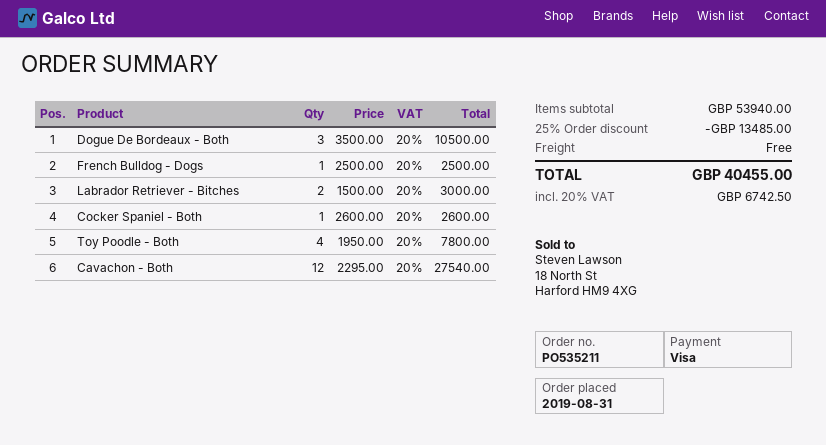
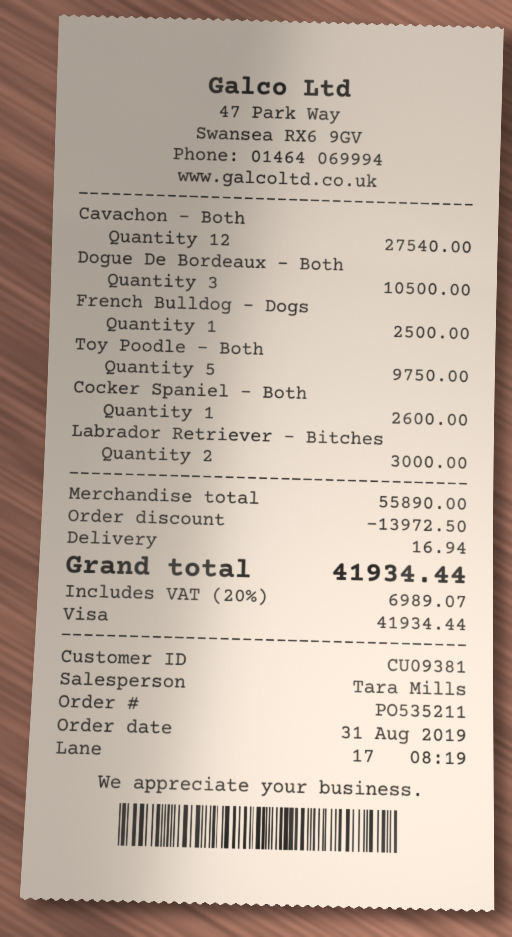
Toy Poodle - Both: 4 for 7800.00 -> 5 for 9750.00
subtotal: 53940.00 -> 55890.00
discount: 13485.00 -> 13972.50
shipping: 0.00 -> 16.94
tax: 20% = 6742.50 -> 20% = 6989.07
total: 40455.00 -> 41934.44

